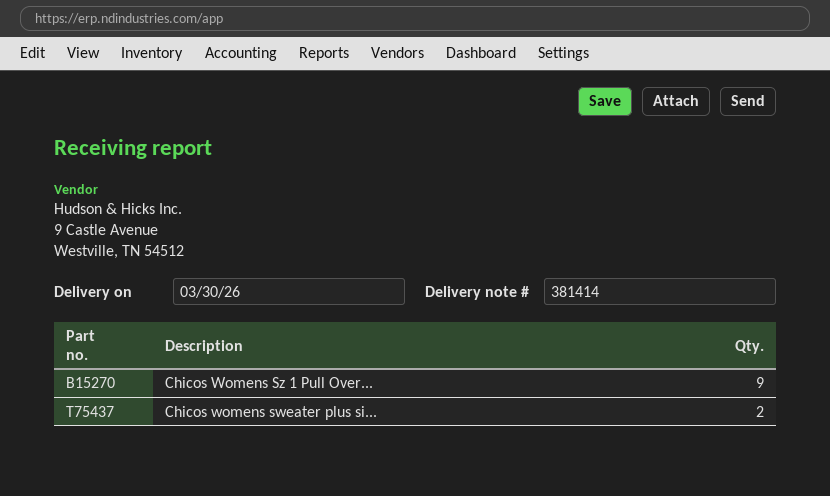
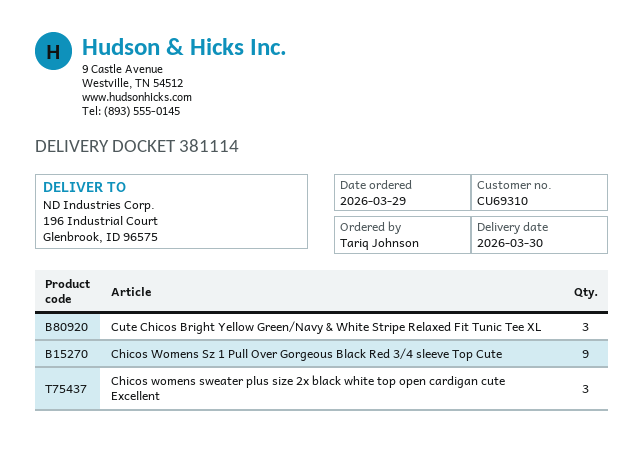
delivery note number: 381414 -> 381114
Chicos womens sweater plus si...: 2 -> 3
Cute Chicos Bright Yellow Green/Navy & White Stripe Relaxed Fit Tunic Tee XL: none -> 3

